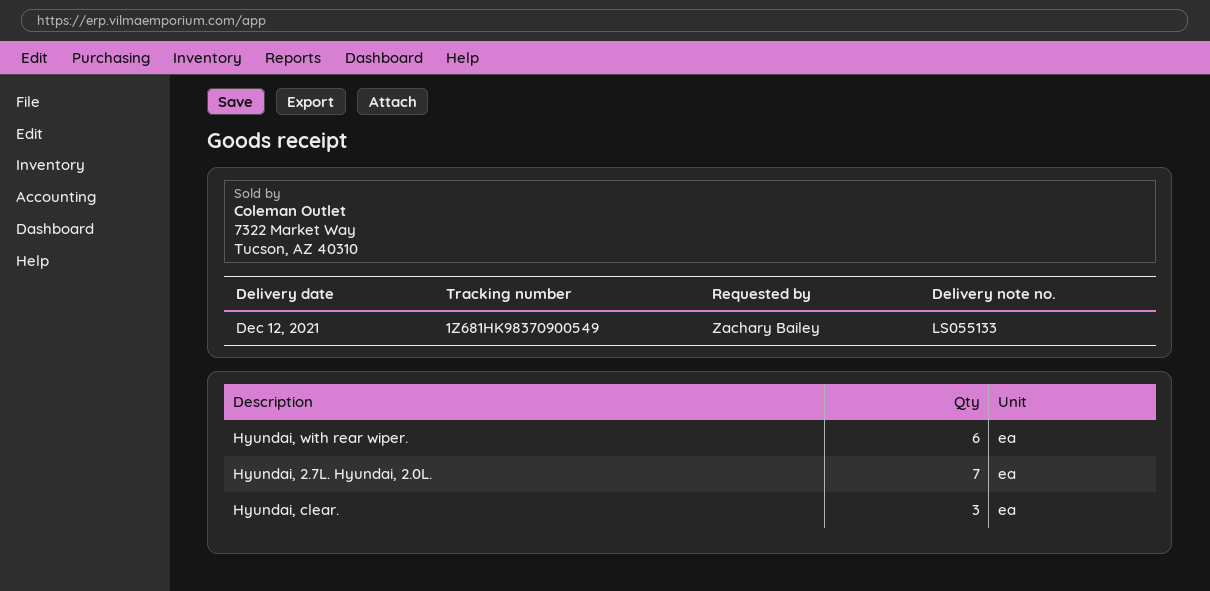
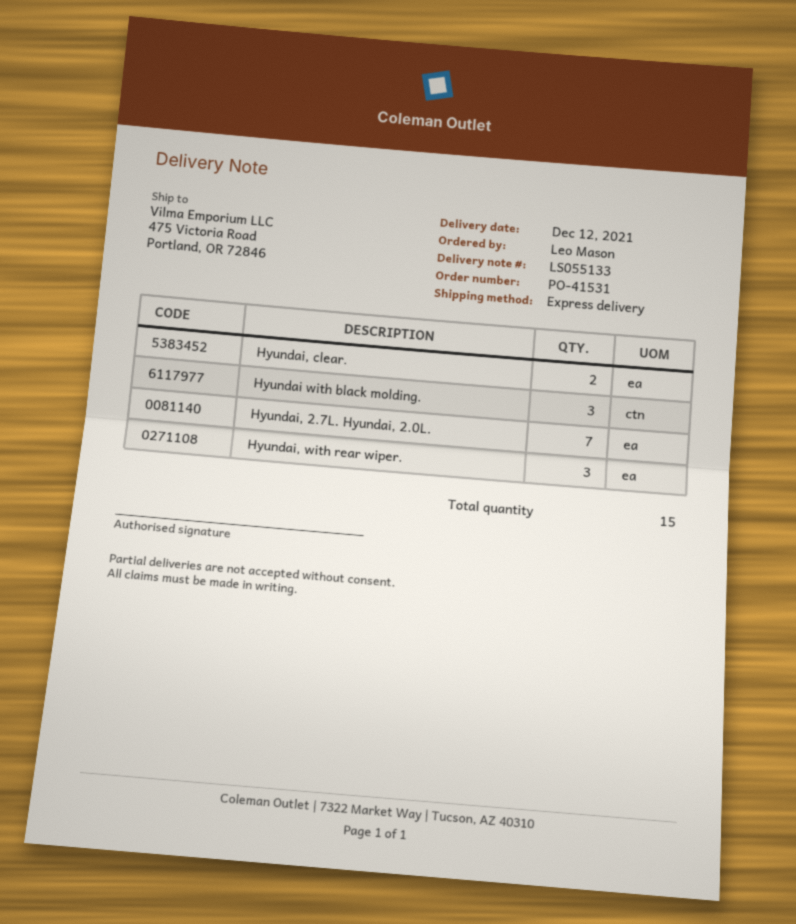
ordered by: Zachary Bailey -> Leo Mason
Hyundai, with rear wiper.: 6 -> 3
Hyundai, clear.: 3 -> 2
Hyundai with black molding.: none -> 3

